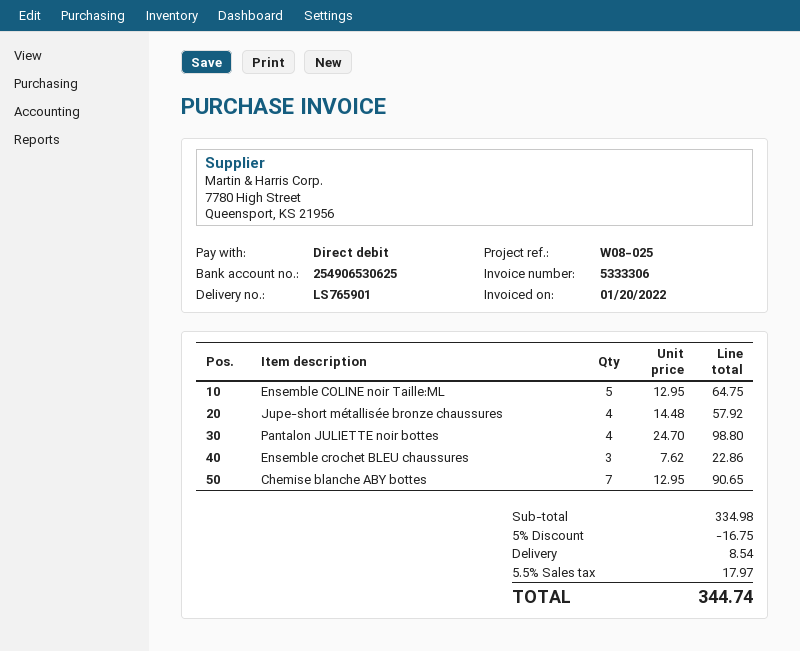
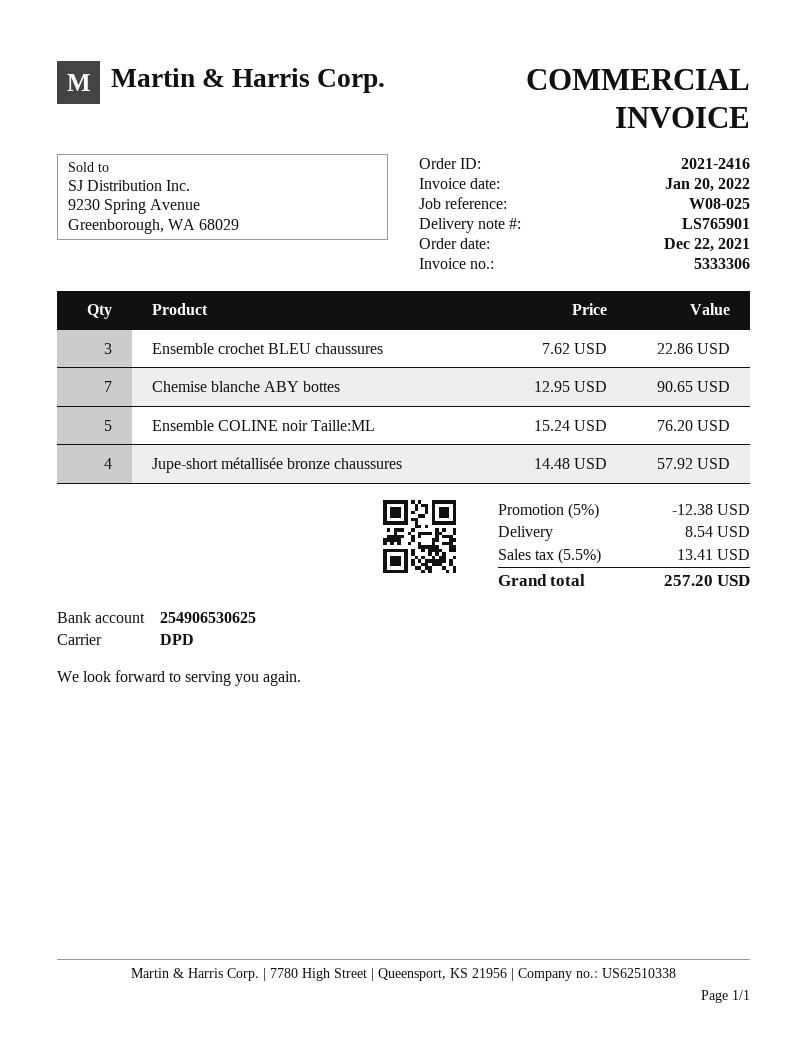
Ensemble COLINE noir Taille:ML: 5 x 12.95 = 64.75 -> 5 x 15.24 = 76.20
Pantalon JULIETTE noir bottes: 4 x 24.70 = 98.80 -> none
discount: 5% = 16.75 -> 5% = 12.38
tax: 5.5% = 17.97 -> 5.5% = 13.41
total: 344.74 -> 257.20

